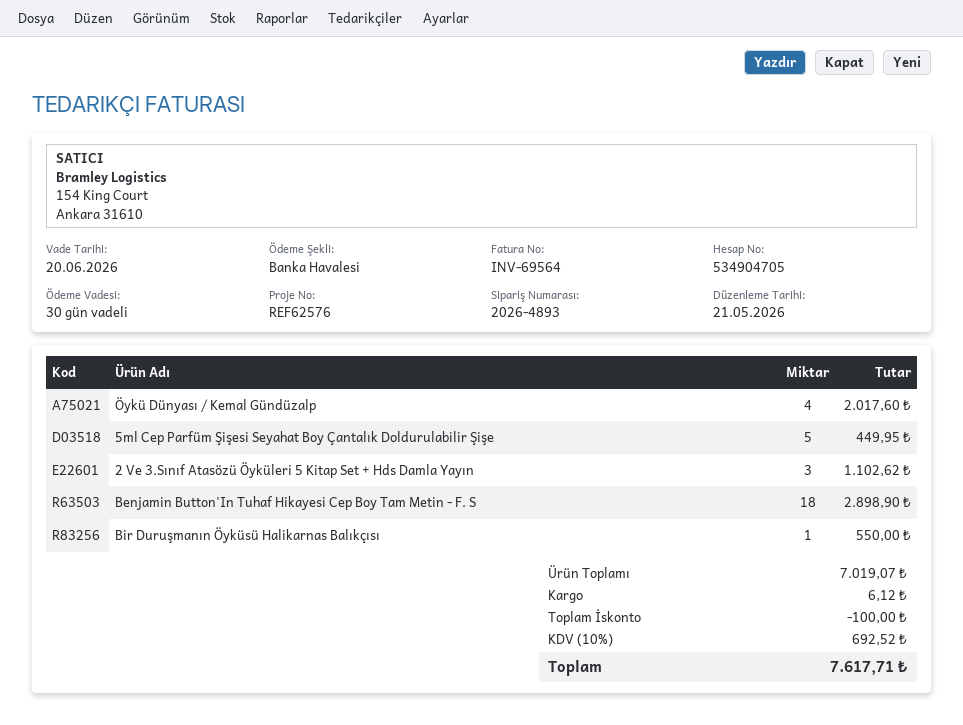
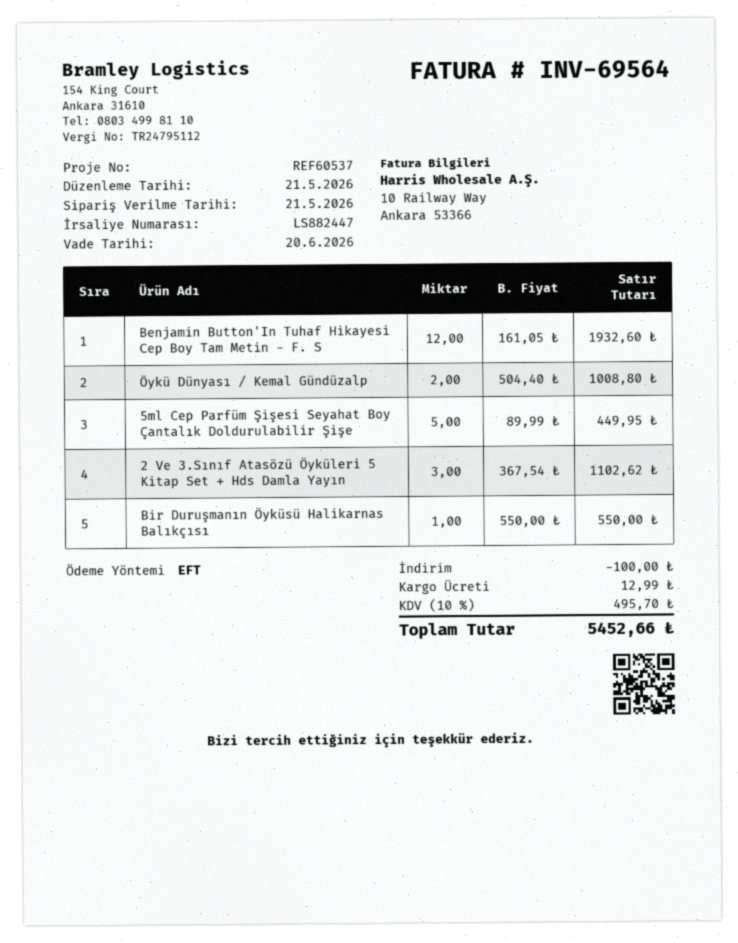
reference: REF62576 -> REF60537
Öykü Dünyası / Kemal Gündüzalp: 4 for 2017.60 -> 2 for 1008.80
Benjamin Button'In Tuhaf Hikayesi Cep Boy Tam Metin - F. S: 18 for 2898.90 -> 12 for 1932.60
shipping: 6.12 -> 12.99
tax: 10% = 692.52 -> 10% = 495.70
total: 7617.71 -> 5452.66

